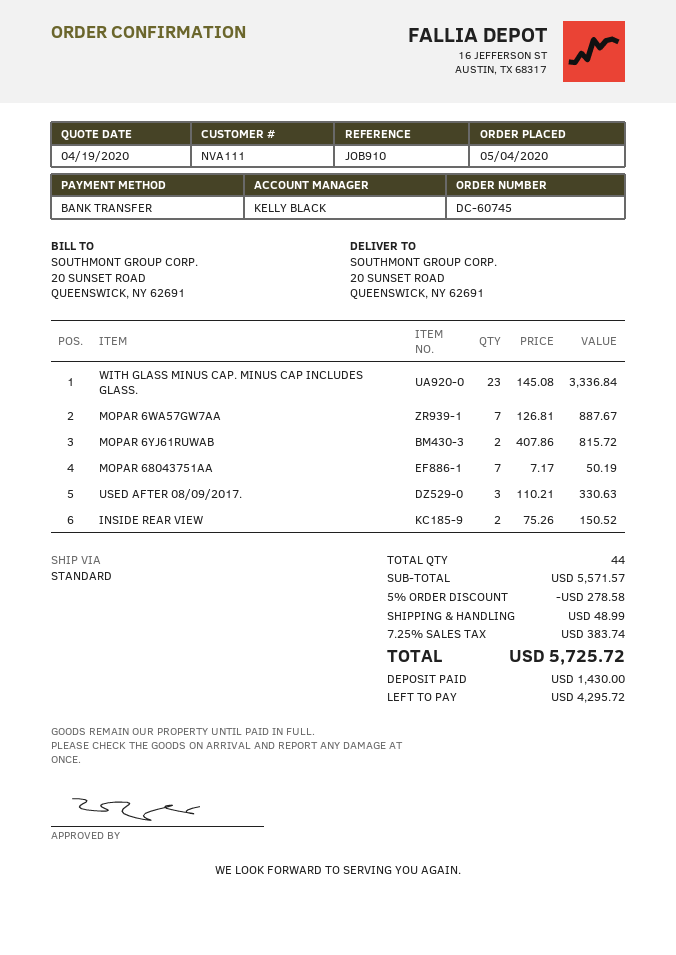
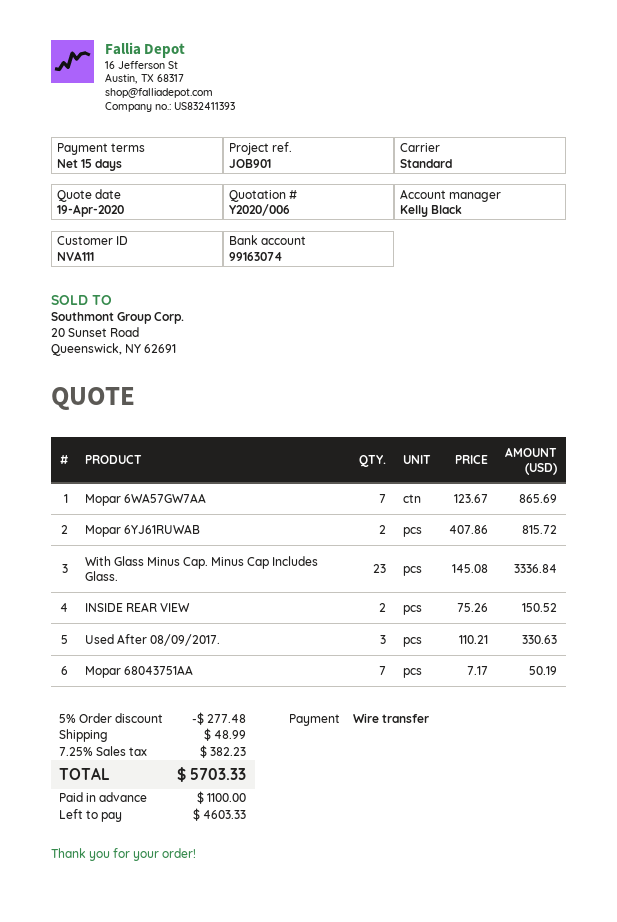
reference: JOB910 -> JOB901
MOPAR 6WA57GW7AA: 7 x 126.81 = 887.67 -> 7 x 123.67 = 865.69
discount: 5% = 278.58 -> 5% = 277.48
tax: 7.25% = 383.74 -> 7.25% = 382.23
total: 5725.72 -> 5703.33
deposit: 1430.00 -> 1100.00
balance: 4295.72 -> 4603.33

